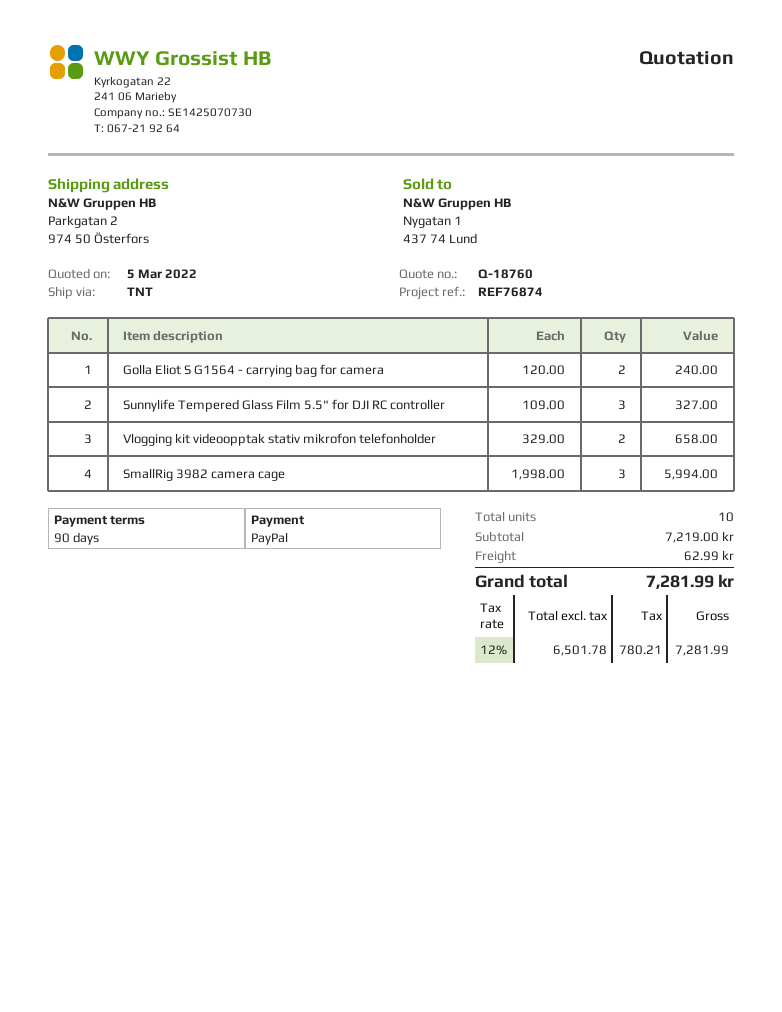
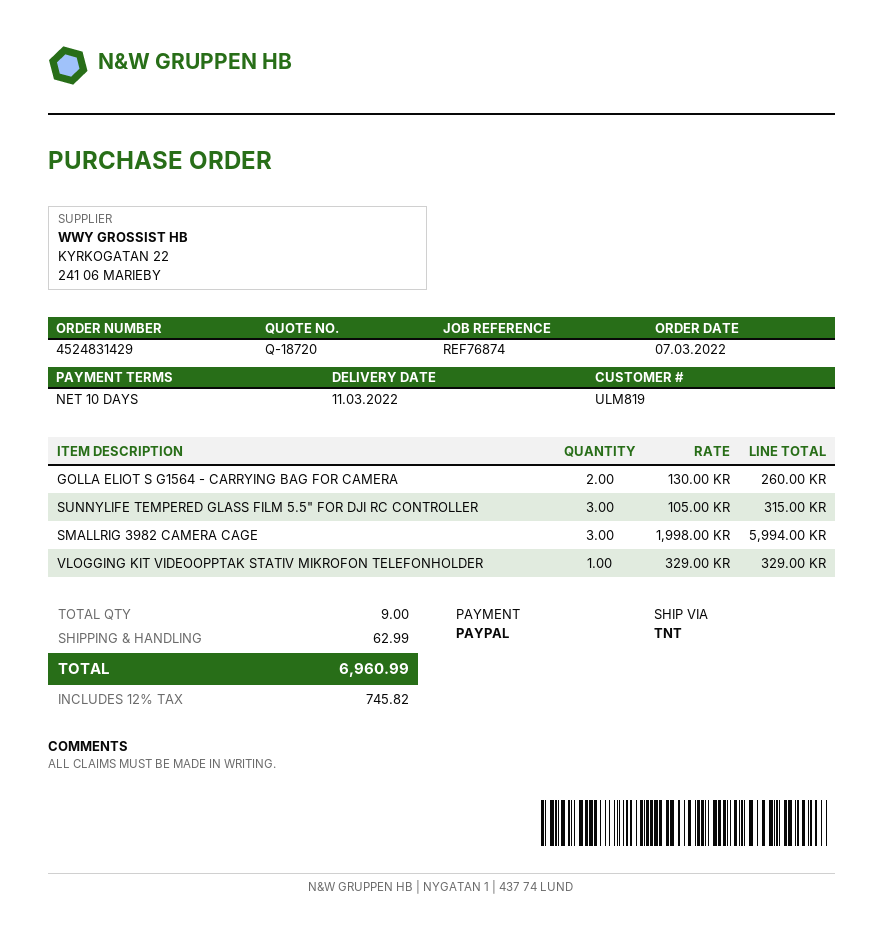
quote number: Q-18760 -> Q-18720
payment terms: 90 days -> 10 days
Golla Eliot S G1564 - carrying bag for camera: 2 x 120.00 = 240.00 -> 2 x 130.00 = 260.00
Sunnylife Tempered Glass Film 5.5" for DJI RC controller: 3 x 109.00 = 327.00 -> 3 x 105.00 = 315.00
Vlogging kit videoopptak stativ mikrofon telefonholder: 2 x 329.00 = 658.00 -> 1 x 329.00 = 329.00
total quantity: 10 -> 9
tax: 12% = 780.21 -> 12% = 745.82
total: 7281.99 -> 6960.99

